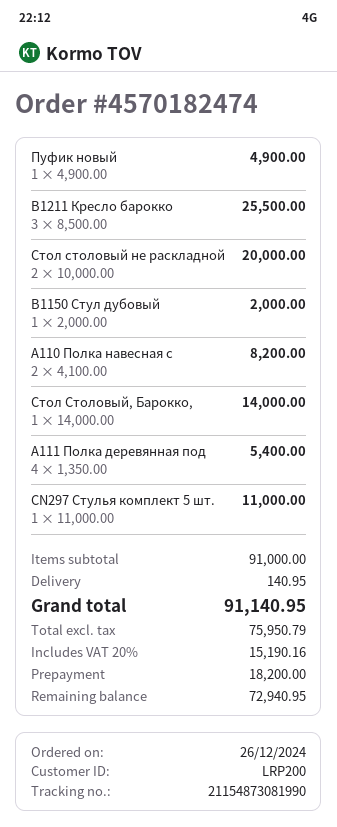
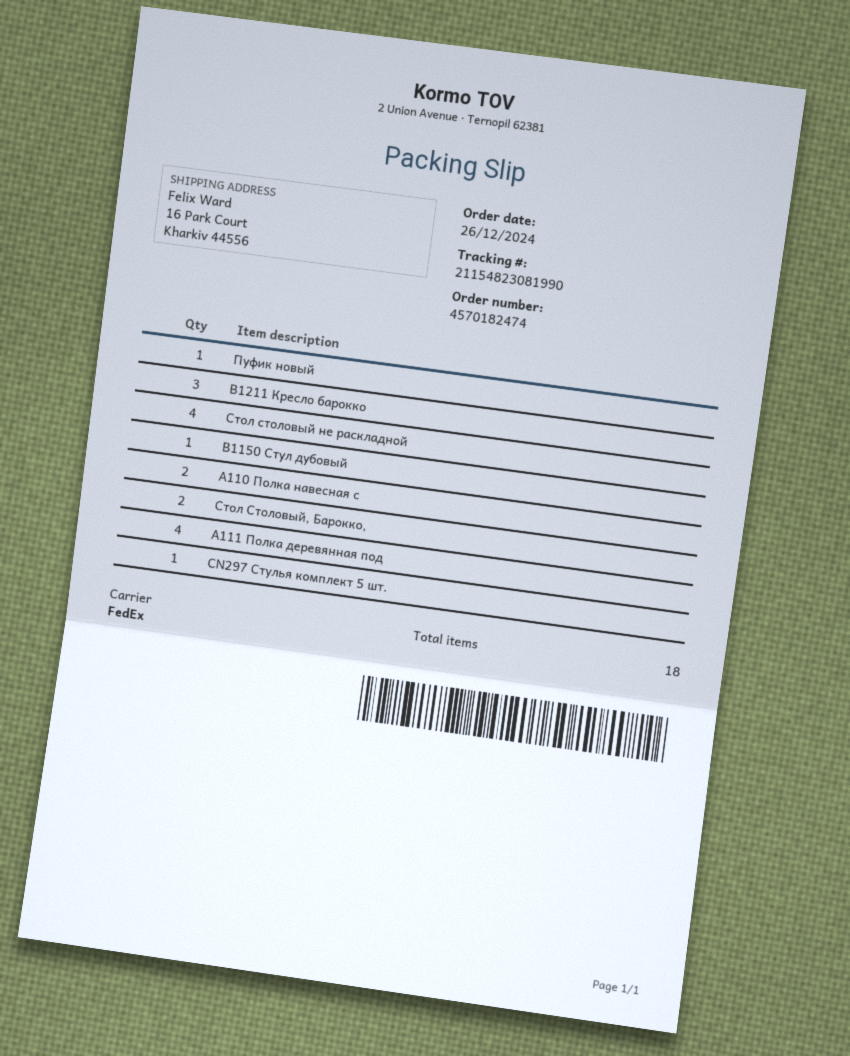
tracking number: 21154873081990 -> 21154823081990
Стол столовый не раскладной: 2 -> 4
Стол Столовый, Барокко,: 1 -> 2

